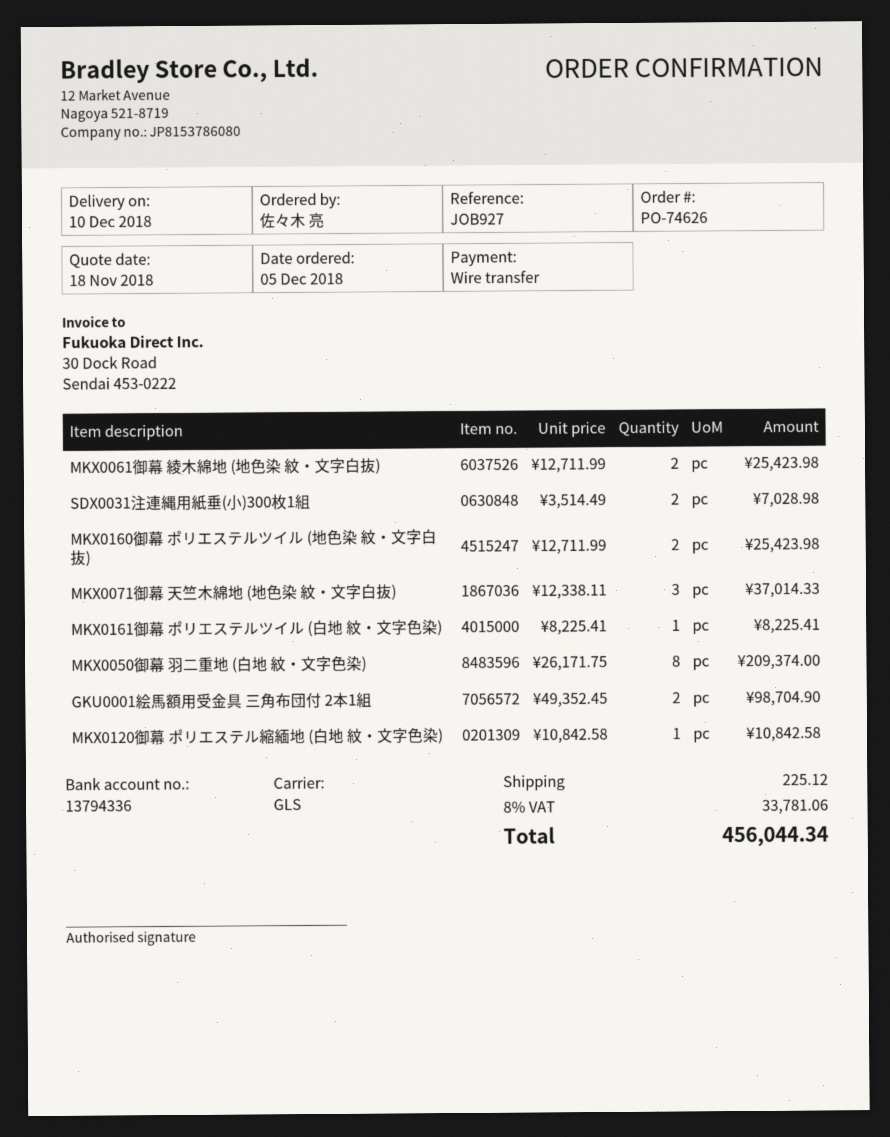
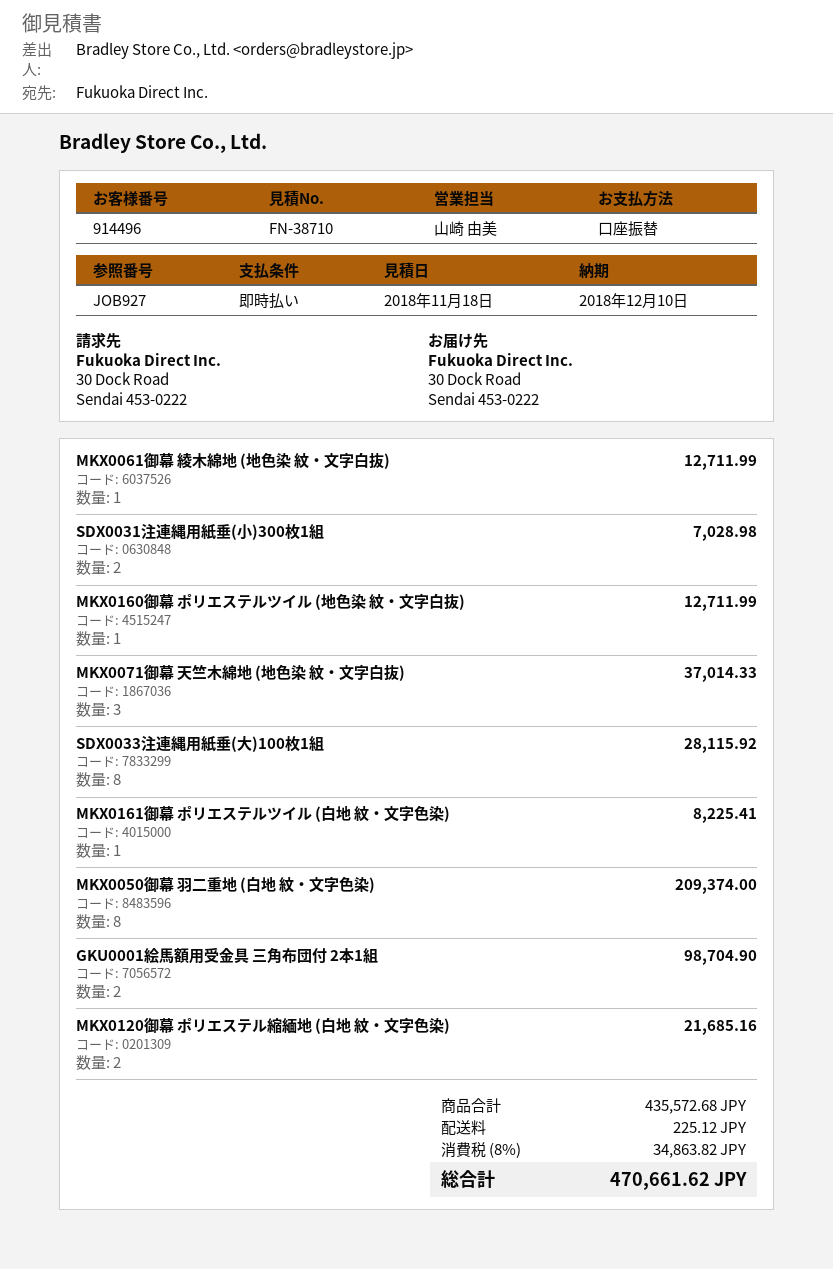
payment method: bank transfer -> direct debit
MKX0061御幕 綾木綿地 (地色染 紋・文字白抜): 2 for 25423.98 -> 1 for 12711.99
MKX0160御幕 ポリエステルツイル (地色染 紋・文字白抜): 2 for 25423.98 -> 1 for 12711.99
MKX0120御幕 ポリエステル縮緬地 (白地 紋・文字色染): 1 for 10842.58 -> 2 for 21685.16
SDX0033注連縄用紙垂(大)100枚1組: none -> 8 for 28115.92
tax: 8% = 33781.06 -> 8% = 34863.82
total: 456044.34 -> 470661.62

